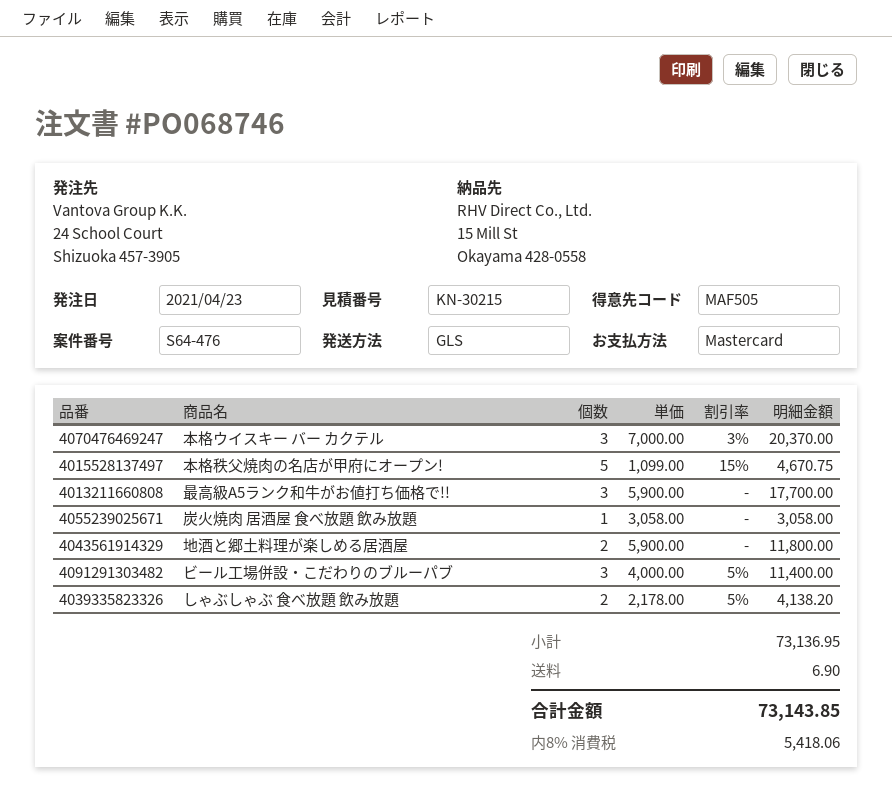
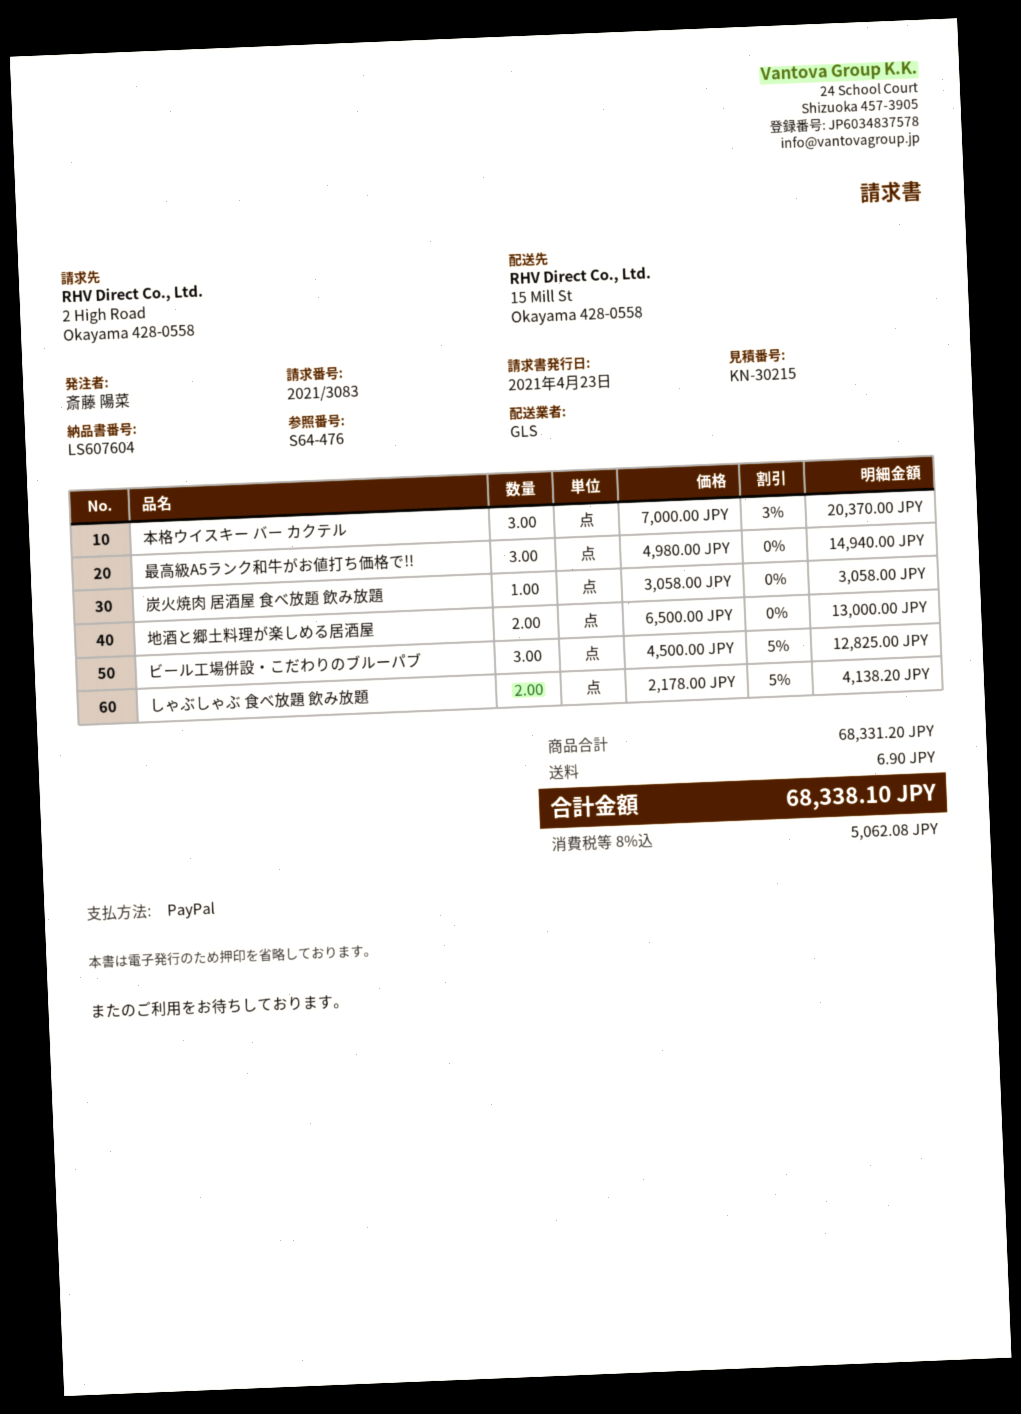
payment method: Mastercard -> PayPal
本格秩父焼肉の名店が甲府にオープン!: 5 x 1099.00 - 15% = 4670.75 -> none
最高級A5ランク和牛がお値打ち価格で!!: 3 x 5900.00 = 17700.00 -> 3 x 4980.00 = 14940.00
地酒と郷土料理が楽しめる居酒屋: 2 x 5900.00 = 11800.00 -> 2 x 6500.00 = 13000.00
ビール工場併設・こだわりのブルーパブ: 3 x 4000.00 - 5% = 11400.00 -> 3 x 4500.00 - 5% = 12825.00
subtotal: 73136.95 -> 68331.20
tax: 8% = 5418.06 -> 8% = 5062.08
total: 73143.85 -> 68338.10

